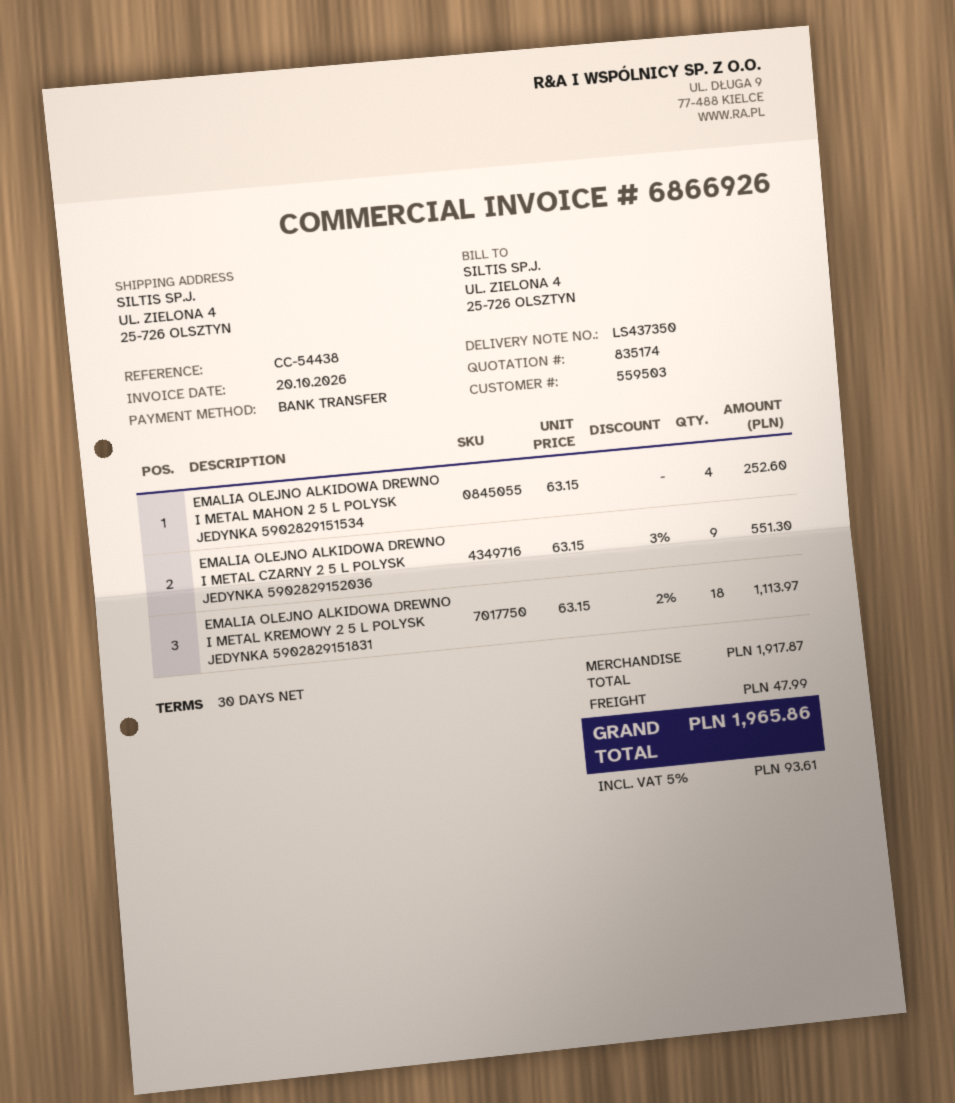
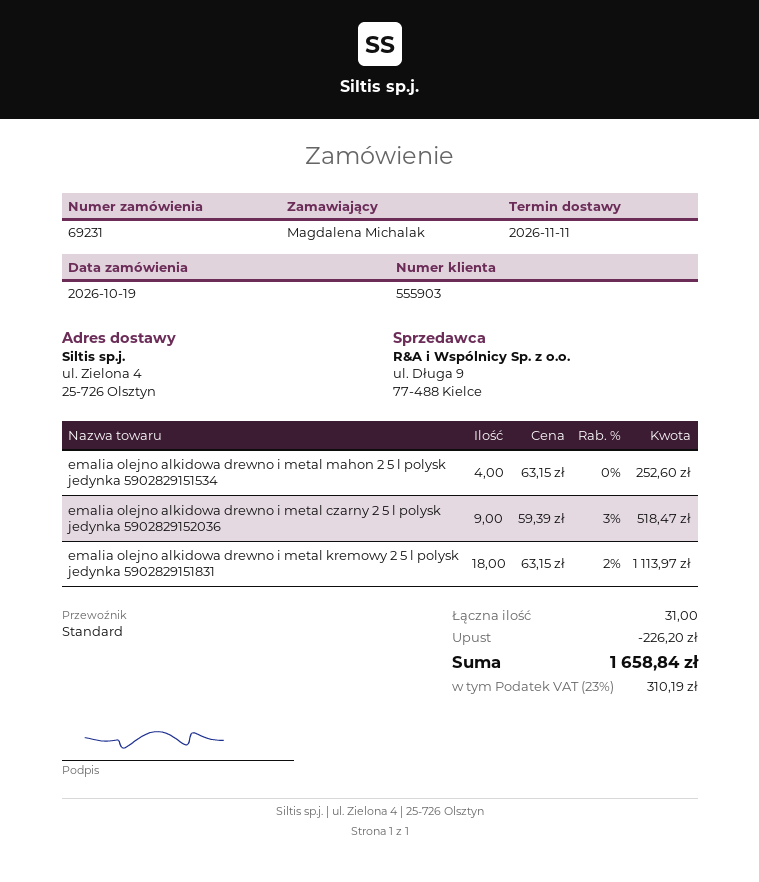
customer number: 559503 -> 555903
EMALIA OLEJNO ALKIDOWA DREWNO I METAL CZARNY 2 5 L POLYSK JEDYNKA 5902829152036: 9 x 63.15 - 3% = 551.30 -> 9 x 59.39 - 3% = 518.47
discount: none -> 226.20
shipping: 47.99 -> none
tax: 5% = 93.61 -> 23% = 310.19
total: 1965.86 -> 1658.84

